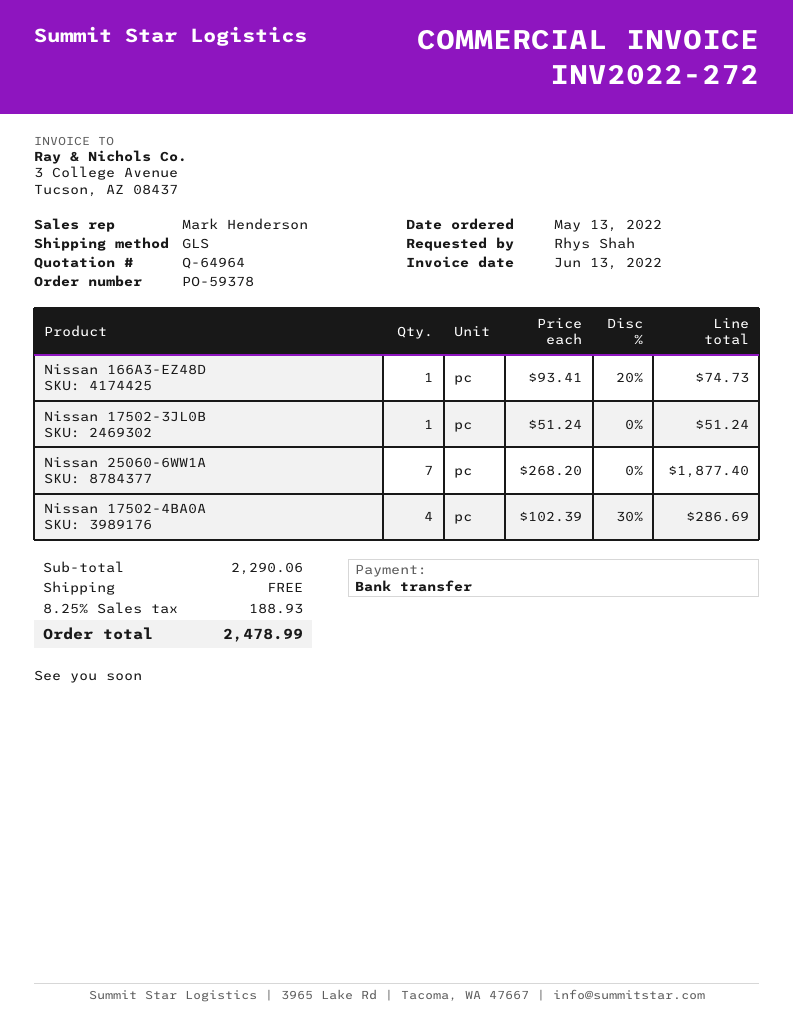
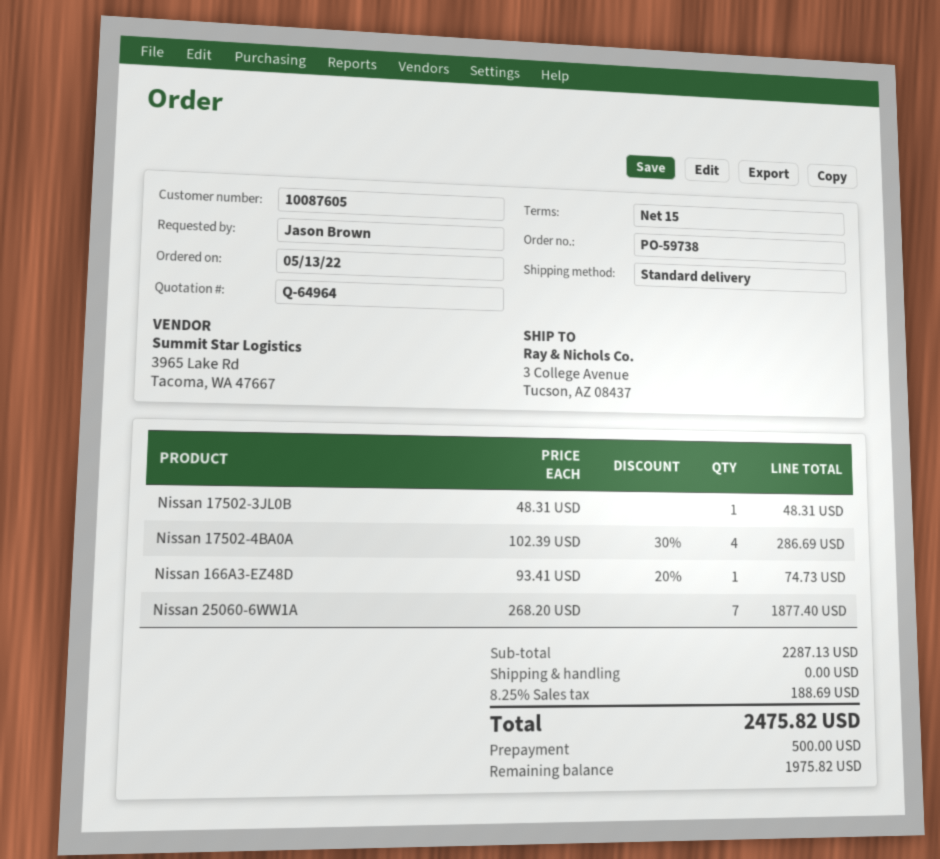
order number: PO-59378 -> PO-59738
ordered by: Rhys Shah -> Jason Brown
shipping method: GLS -> standard
Nissan 17502-3JL0B: 1 x 51.24 = 51.24 -> 1 x 48.31 = 48.31
subtotal: 2290.06 -> 2287.13
tax: 8.25% = 188.93 -> 8.25% = 188.69
total: 2478.99 -> 2475.82

